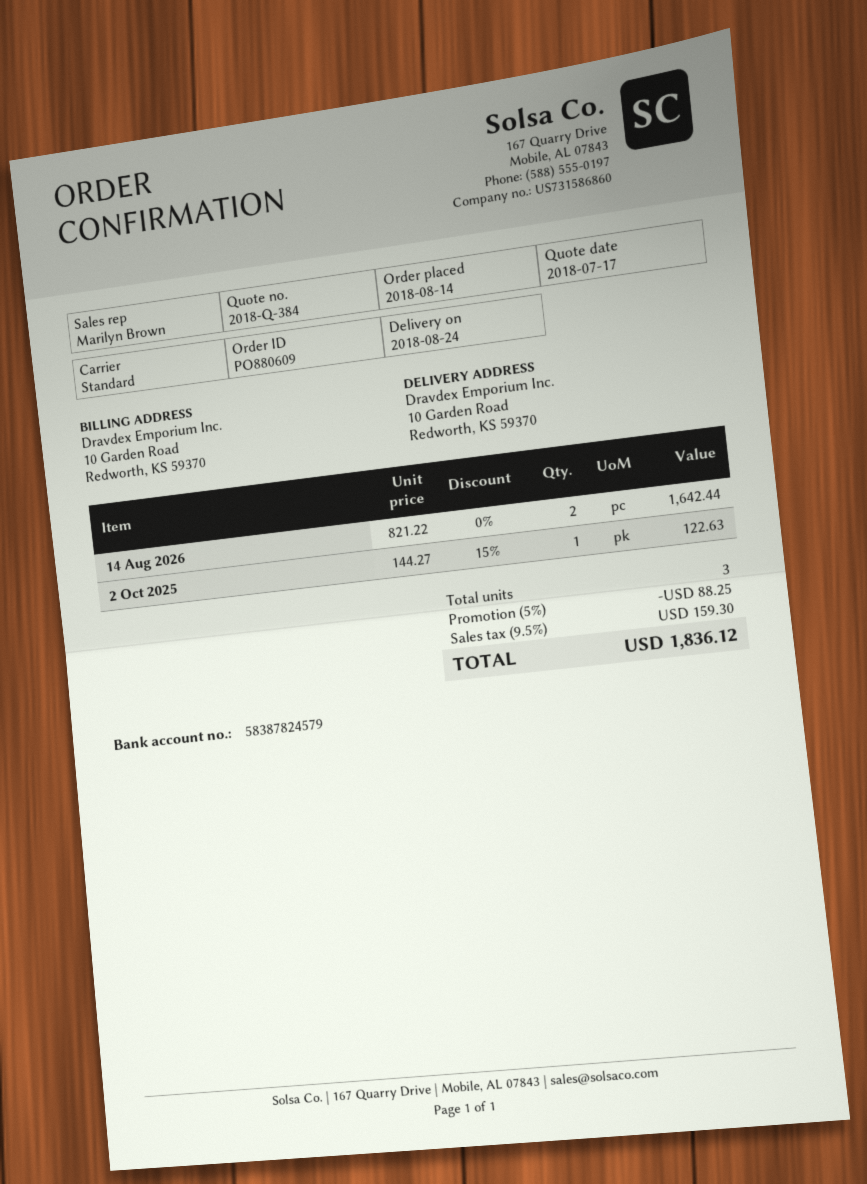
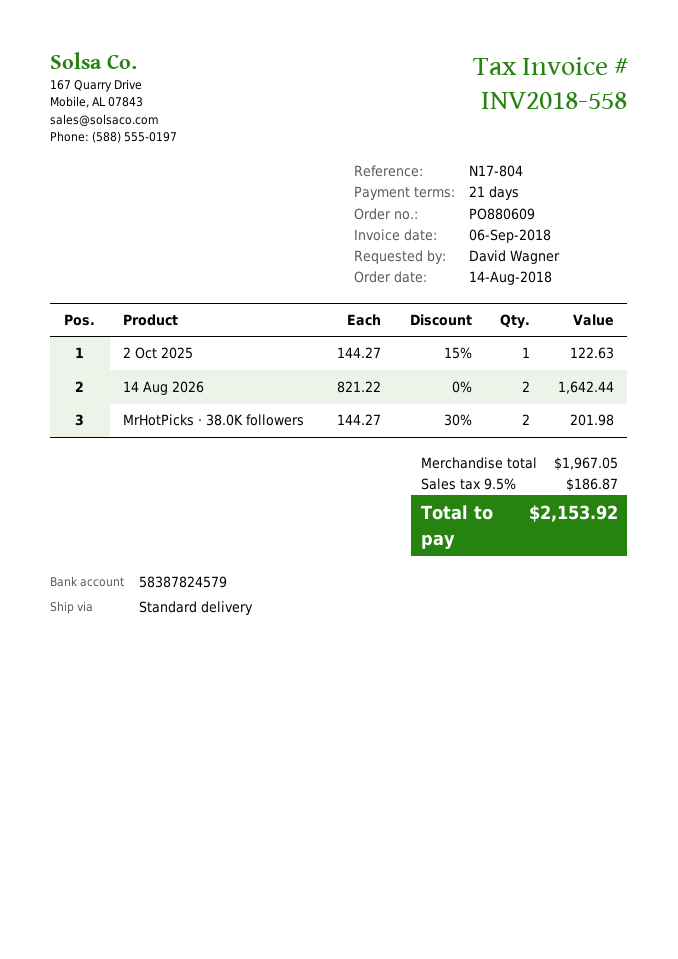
MrHotPicks · 38.0K followers: none -> 2 x 144.27 - 30% = 201.98
discount: 5% = 88.25 -> none
tax: 9.5% = 159.30 -> 9.5% = 186.87
total: 1836.12 -> 2153.92

